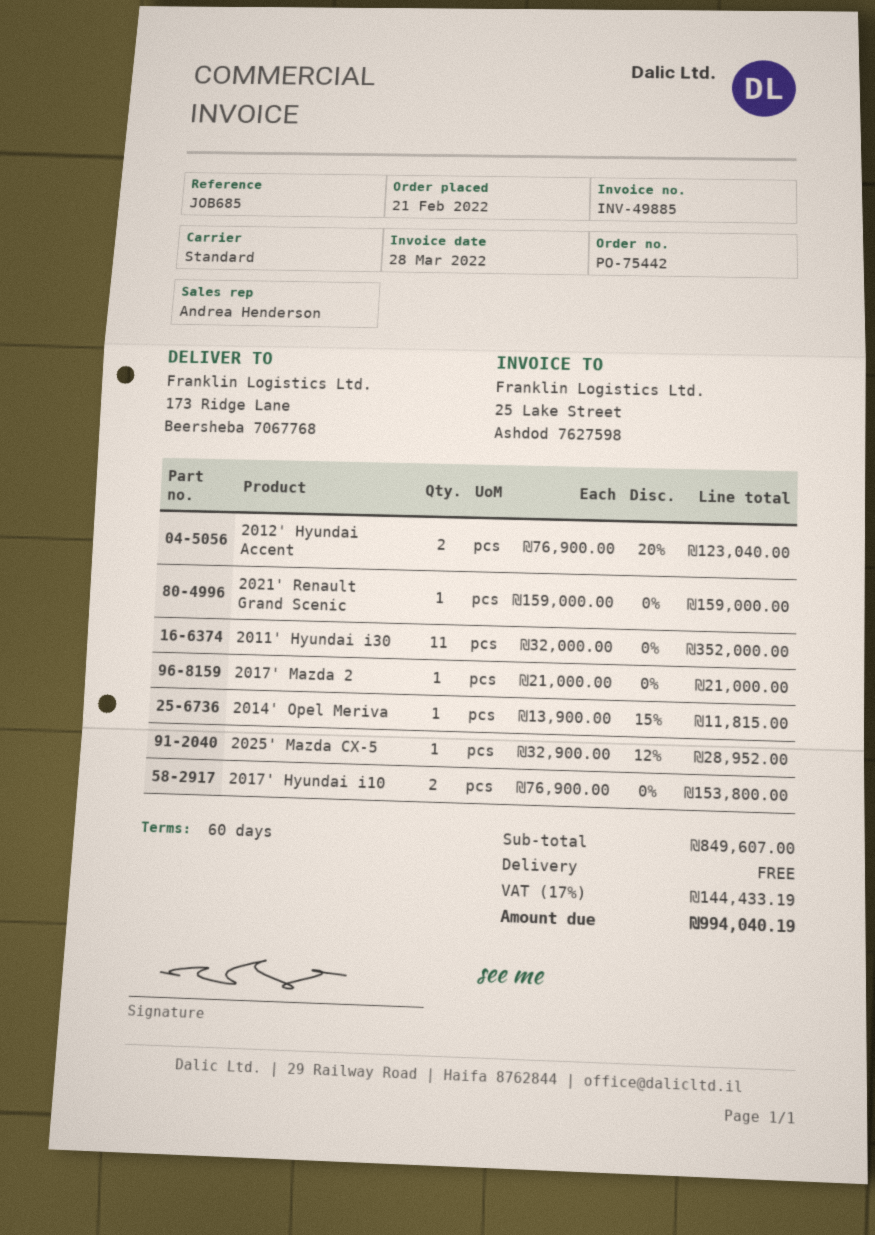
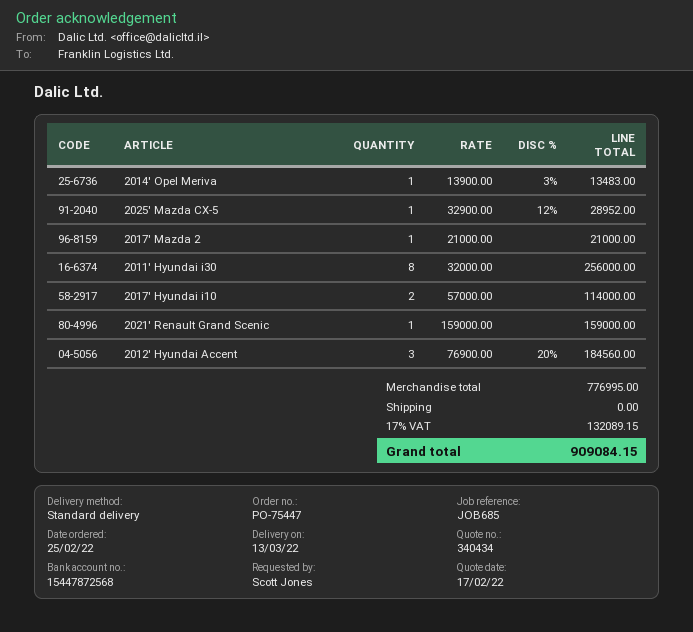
order number: PO-75442 -> PO-75447
order date: 2022-02-21 -> 2022-02-25
2012' Hyundai Accent: 2 x 76900.00 - 20% = 123040.00 -> 3 x 76900.00 - 20% = 184560.00
2011' Hyundai i30: 11 x 32000.00 = 352000.00 -> 8 x 32000.00 = 256000.00
2014' Opel Meriva: 1 x 13900.00 - 15% = 11815.00 -> 1 x 13900.00 - 3% = 13483.00
2017' Hyundai i10: 2 x 76900.00 = 153800.00 -> 2 x 57000.00 = 114000.00
subtotal: 849607.00 -> 776995.00
tax: 17% = 144433.19 -> 17% = 132089.15
total: 994040.19 -> 909084.15

